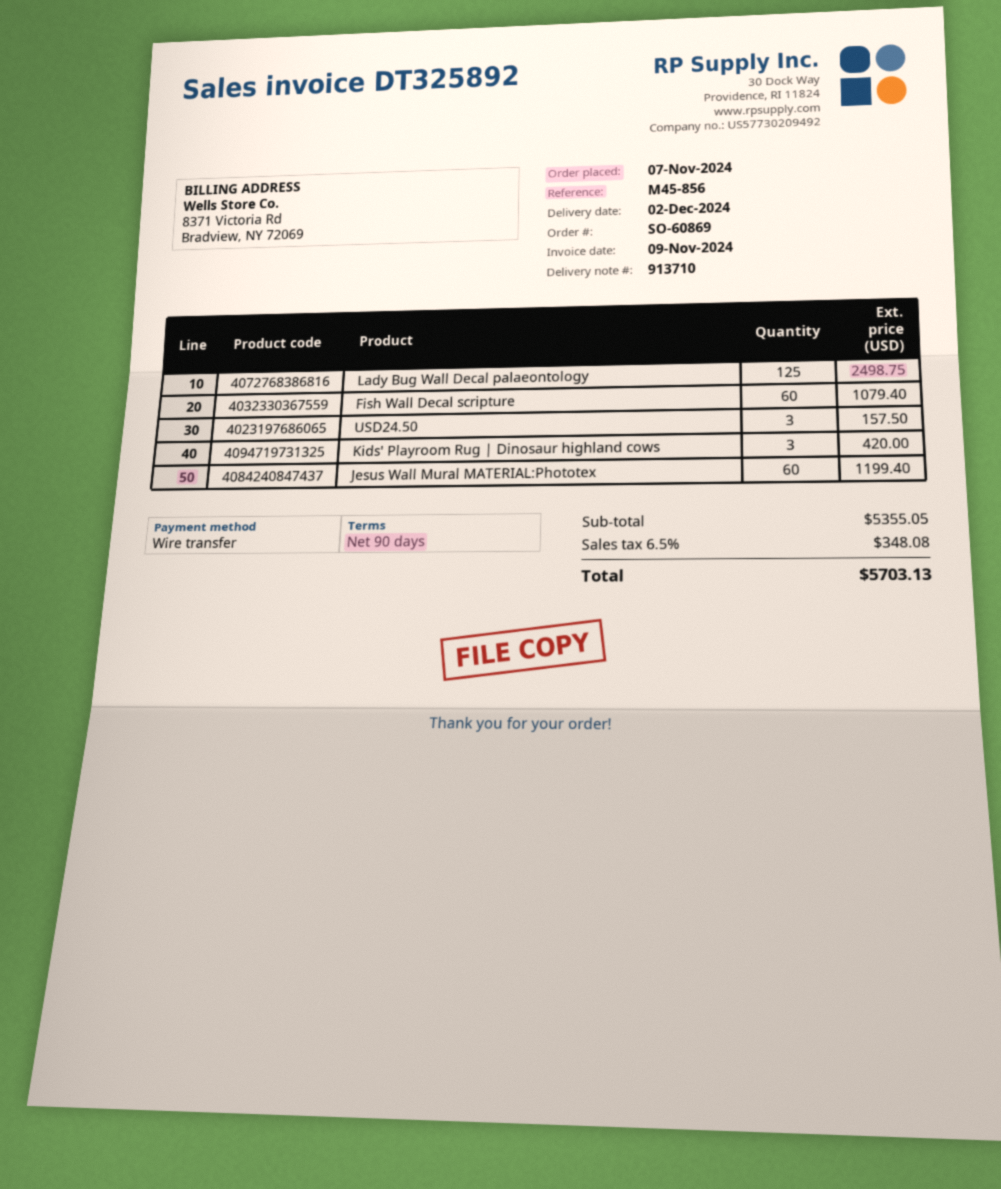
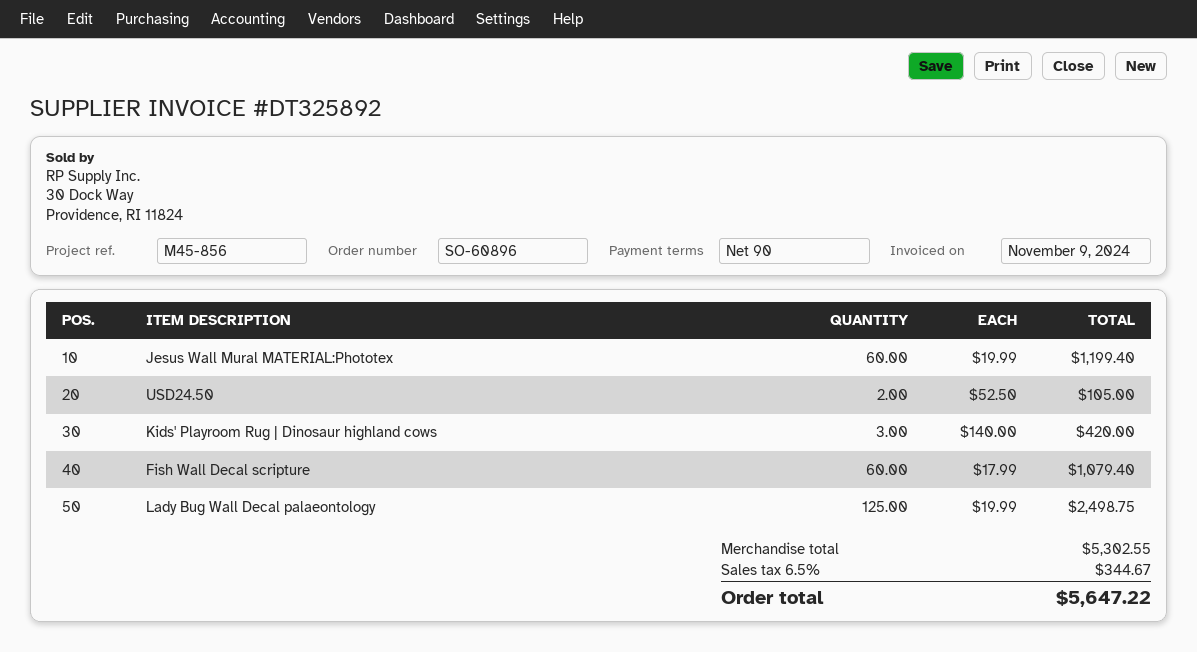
order number: SO-60869 -> SO-60896
USD24.50: 3 for 157.50 -> 2 for 105.00
subtotal: 5355.05 -> 5302.55
tax: 6.5% = 348.08 -> 6.5% = 344.67
total: 5703.13 -> 5647.22

